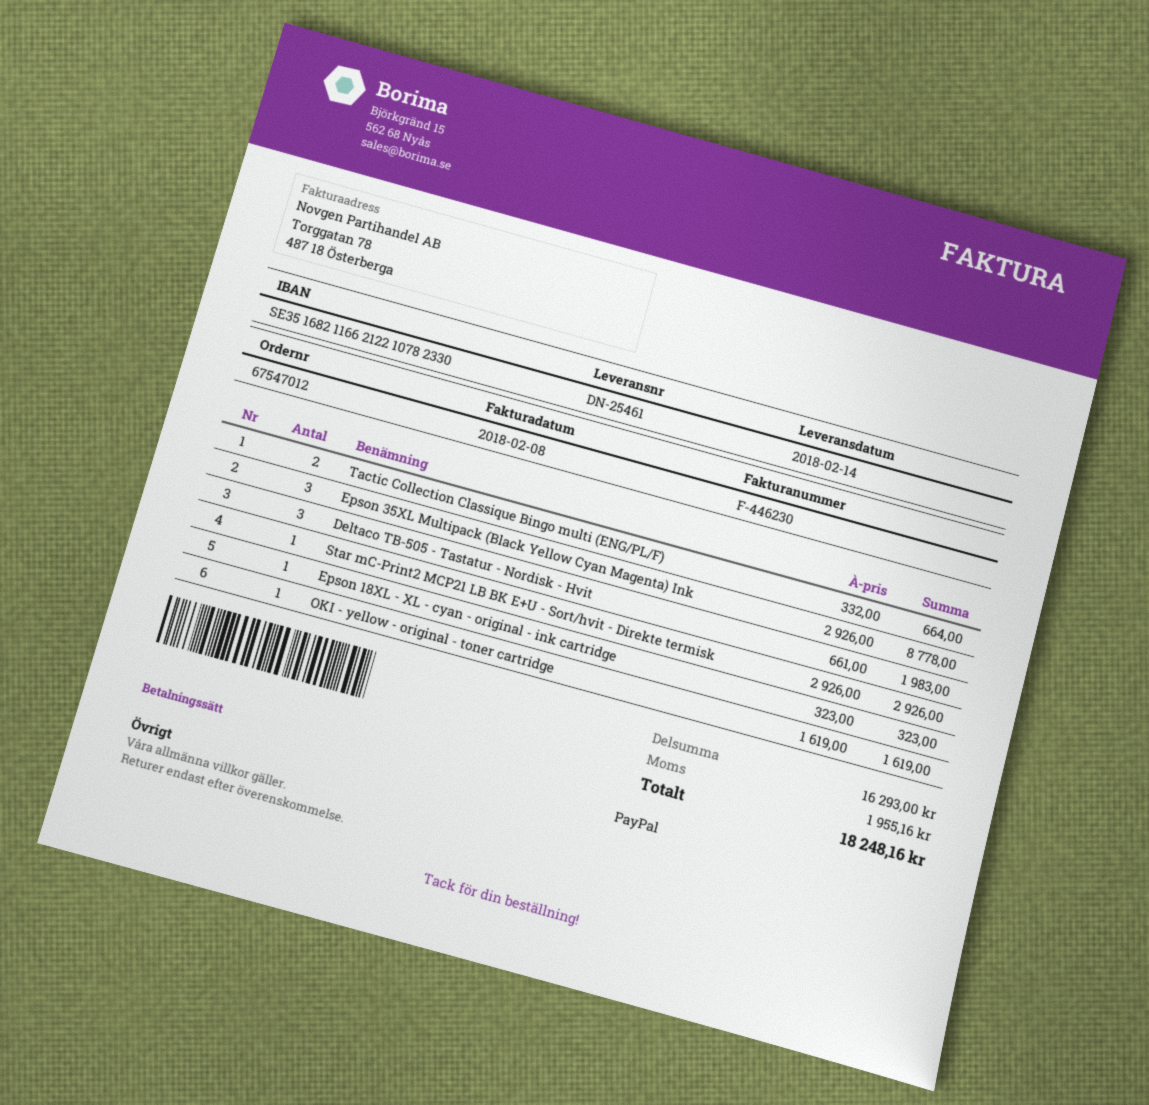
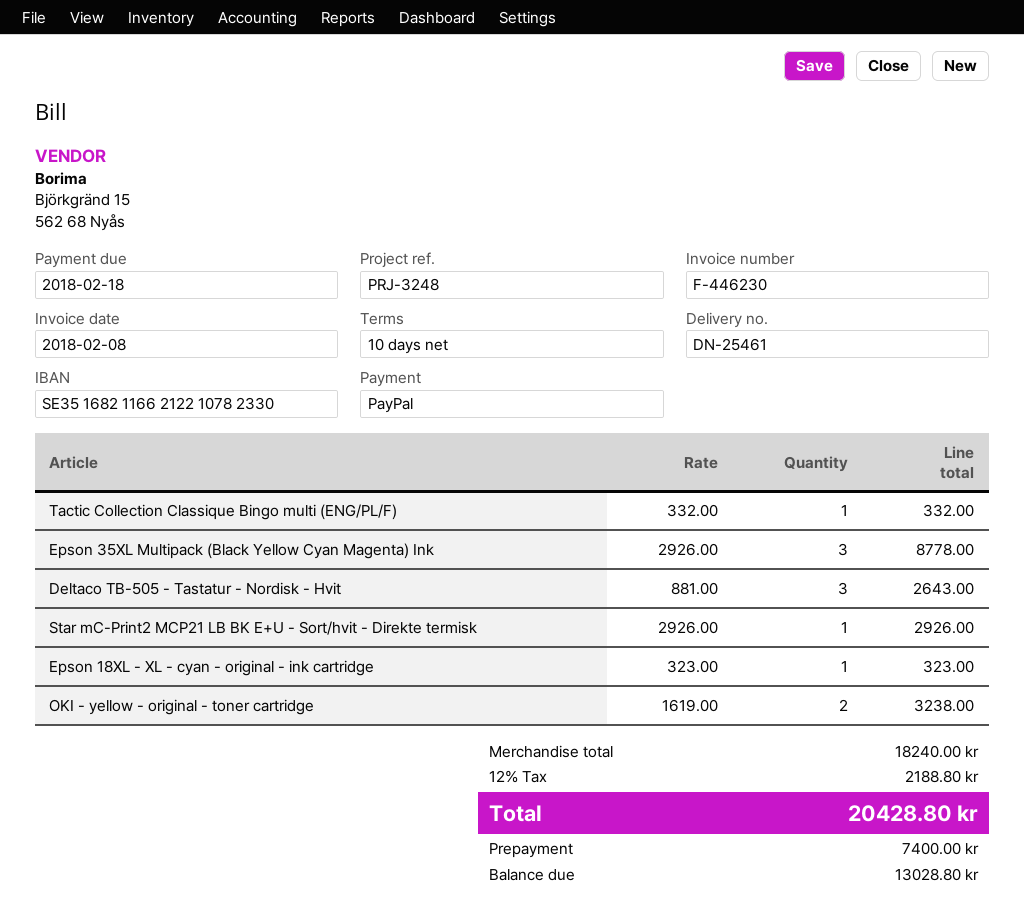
Tactic Collection Classique Bingo multi (ENG/PL/F): 2 x 332.00 = 664.00 -> 1 x 332.00 = 332.00
Deltaco TB-505 - Tastatur - Nordisk - Hvit: 3 x 661.00 = 1983.00 -> 3 x 881.00 = 2643.00
OKI - yellow - original - toner cartridge: 1 x 1619.00 = 1619.00 -> 2 x 1619.00 = 3238.00
subtotal: 16293.00 -> 18240.00
tax: 1955.16 -> 2188.80
total: 18248.16 -> 20428.80

